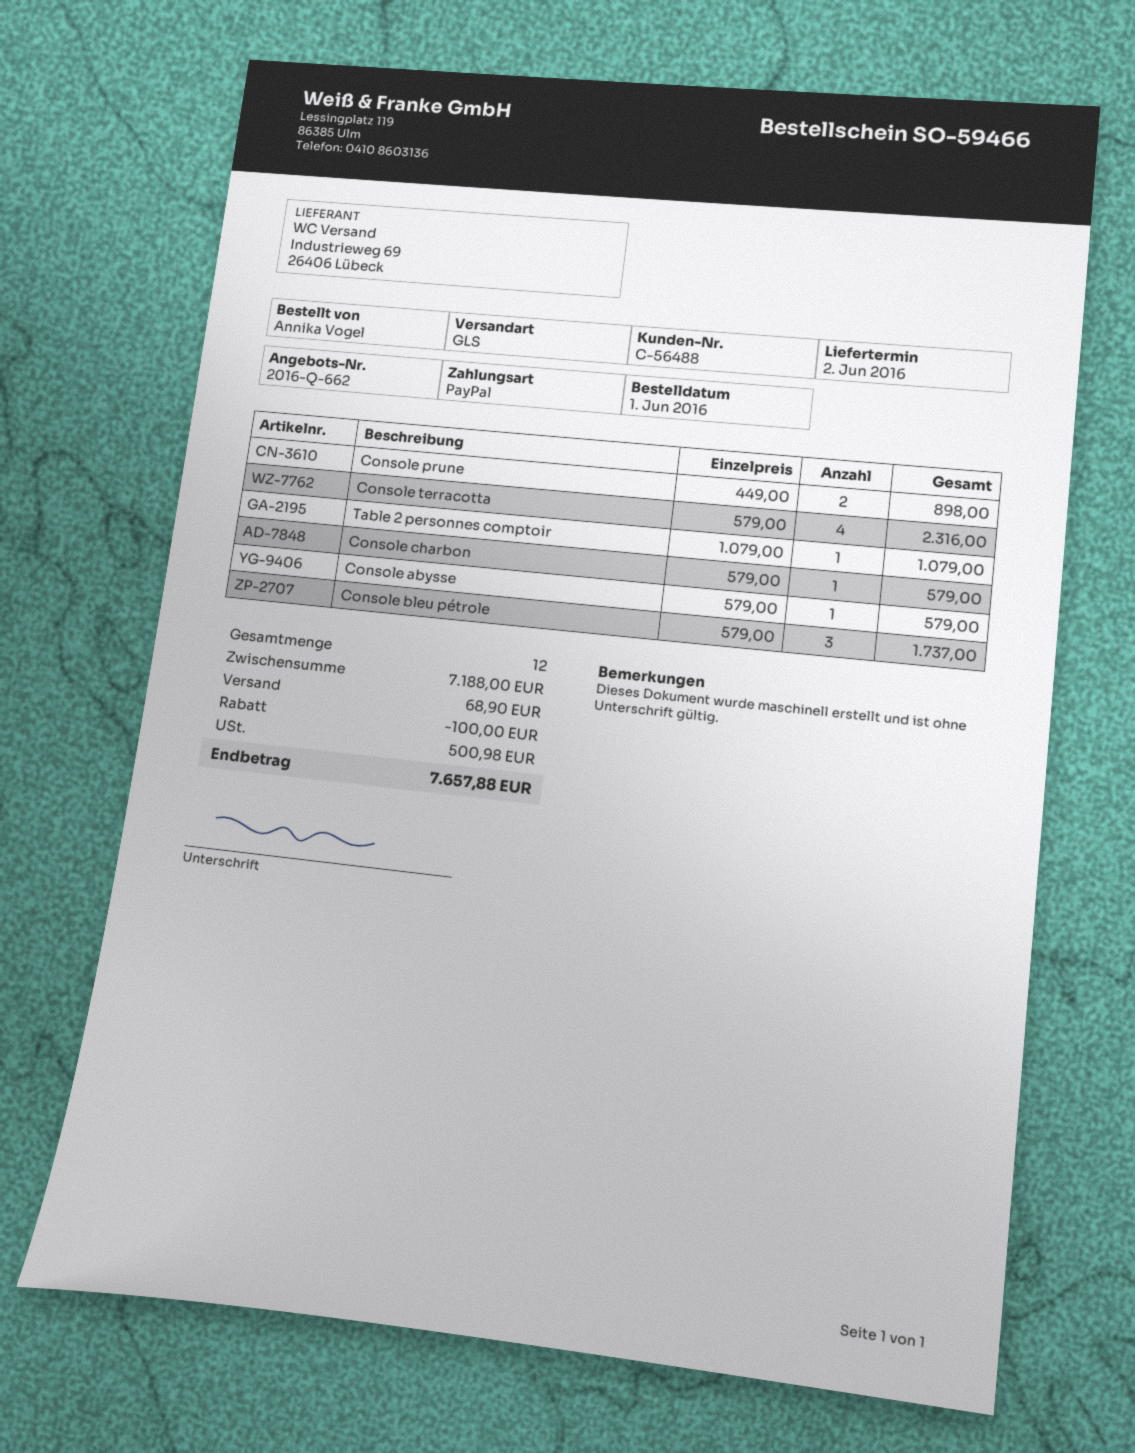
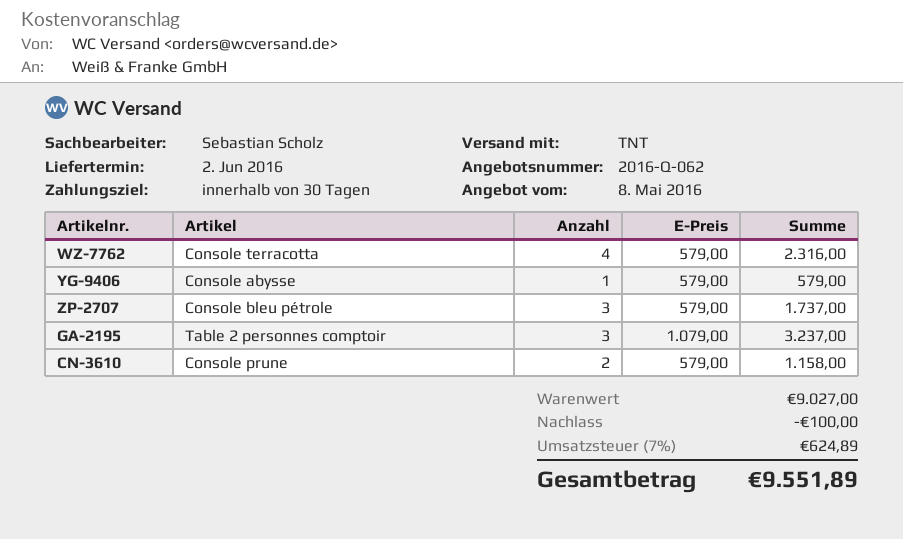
quote number: 2016-Q-662 -> 2016-Q-062
shipping method: GLS -> TNT
Console prune: 2 x 449.00 = 898.00 -> 2 x 579.00 = 1158.00
Table 2 personnes comptoir: 1 x 1079.00 = 1079.00 -> 3 x 1079.00 = 3237.00
Console charbon: 1 x 579.00 = 579.00 -> none
subtotal: 7188.00 -> 9027.00
shipping: 68.90 -> none
tax: 500.98 -> 624.89
total: 7657.88 -> 9551.89

